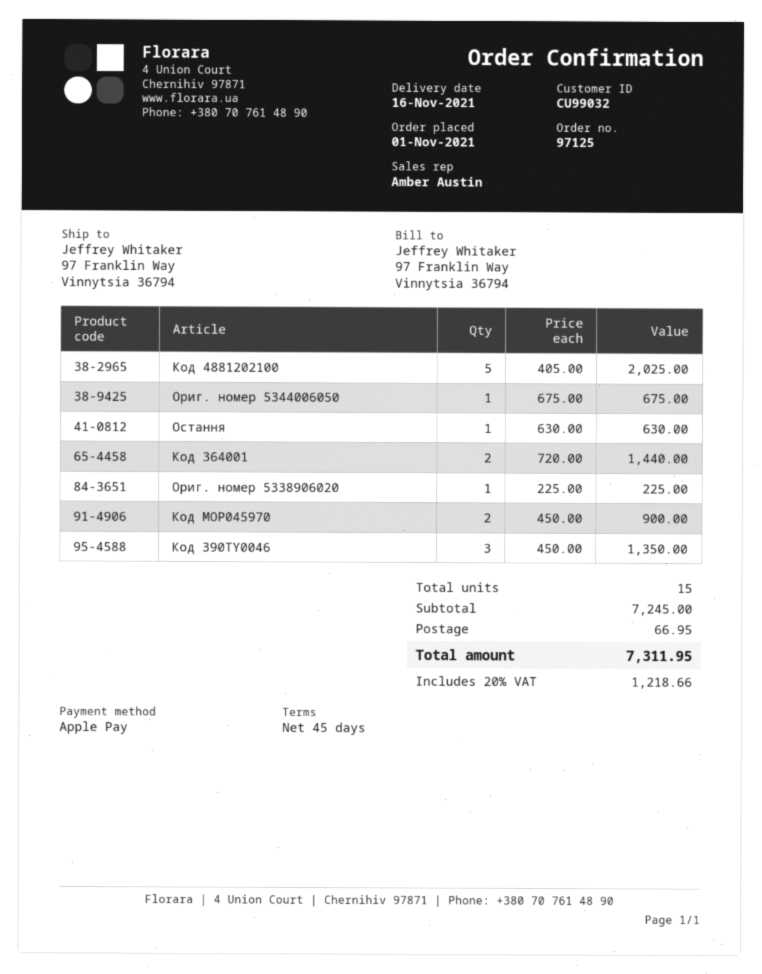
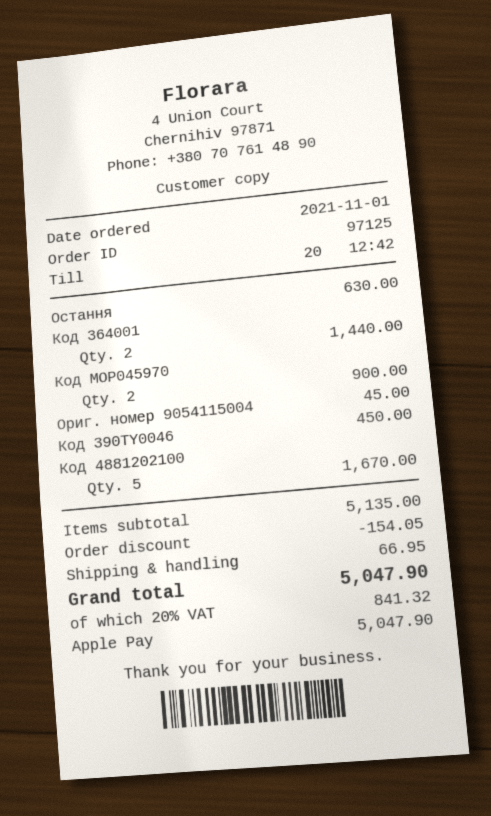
Код 4881202100: 5 for 2025.00 -> 5 for 1670.00
Ориг. номер 5344006050: 1 for 675.00 -> none
Ориг. номер 5338906020: 1 for 225.00 -> none
Код 390TY0046: 3 for 1350.00 -> 1 for 450.00
Ориг. номер 9054115004: none -> 1 for 45.00
subtotal: 7245.00 -> 5135.00
discount: none -> 154.05
tax: 20% = 1218.66 -> 20% = 841.32
total: 7311.95 -> 5047.90

